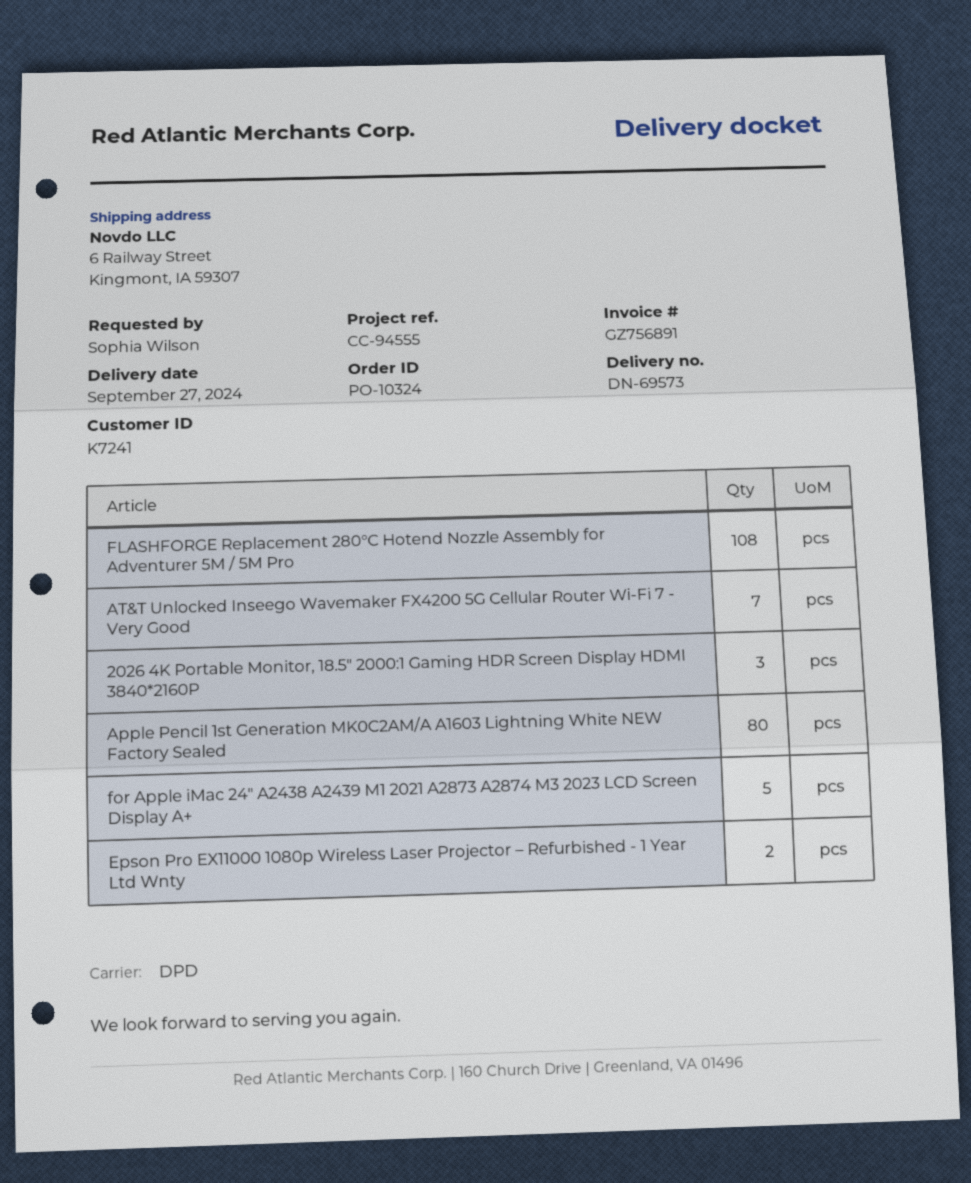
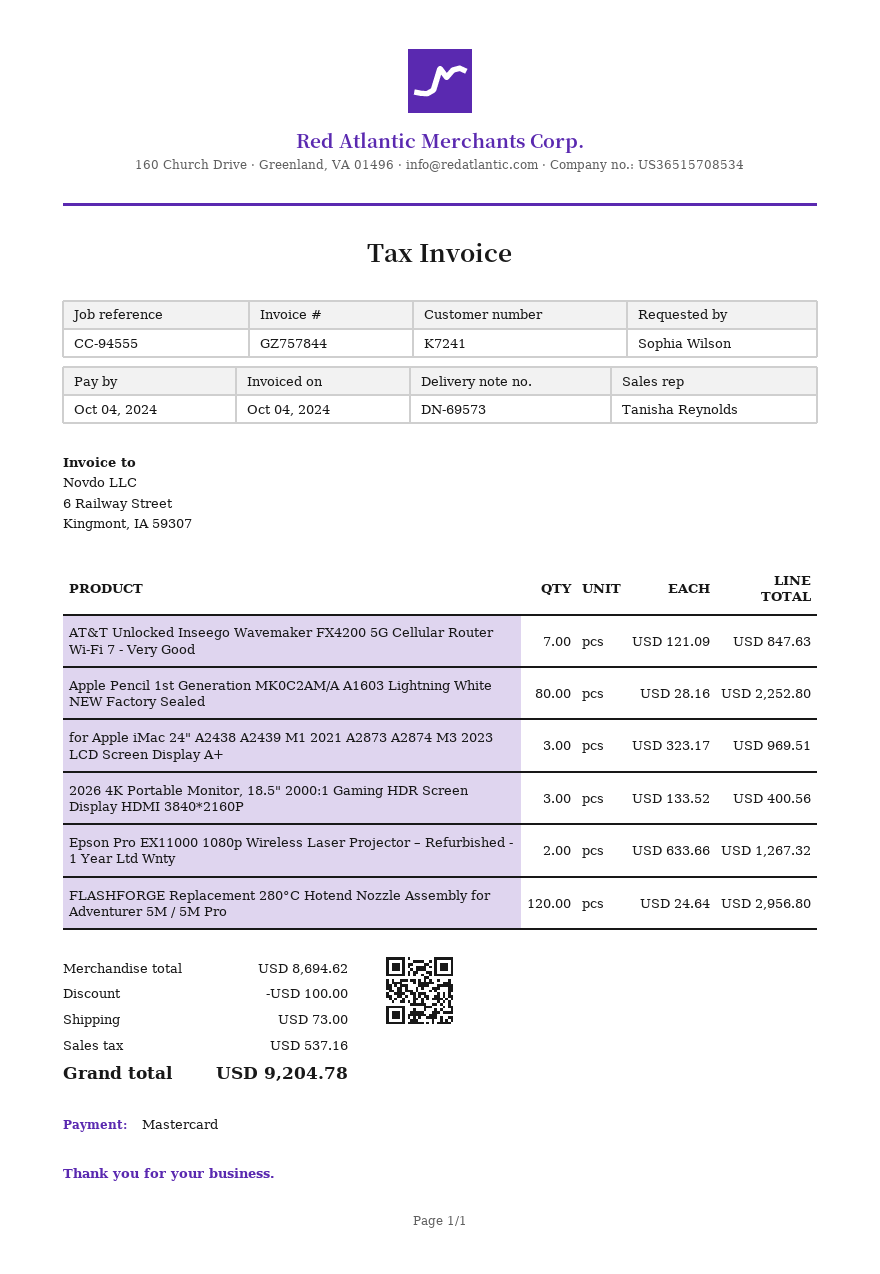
invoice number: GZ756891 -> GZ757844
FLASHFORGE Replacement 280°C Hotend Nozzle Assembly for Adventurer 5M / 5M Pro: 108 -> 120
for Apple iMac 24" A2438 A2439 M1 2021 A2873 A2874 M3 2023 LCD Screen Display A+: 5 -> 3

